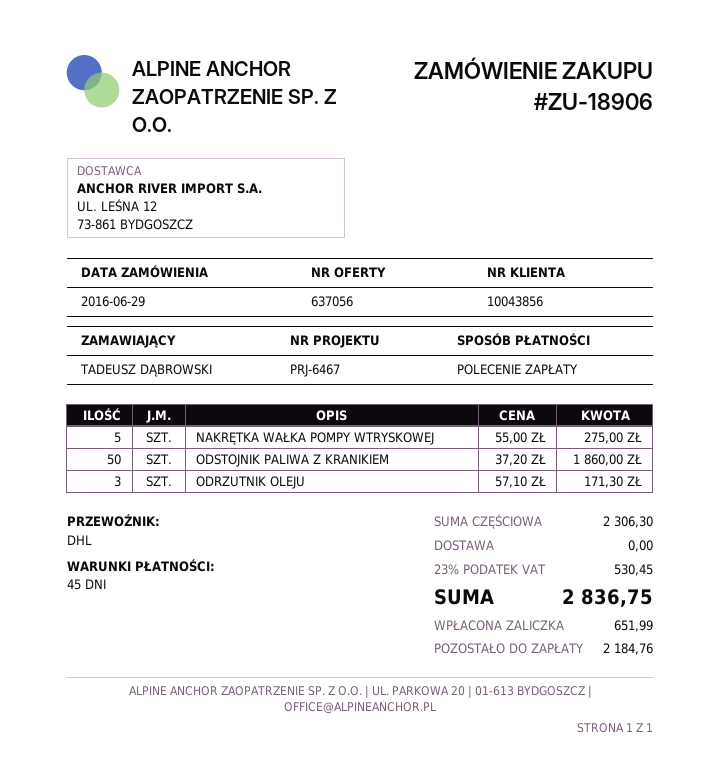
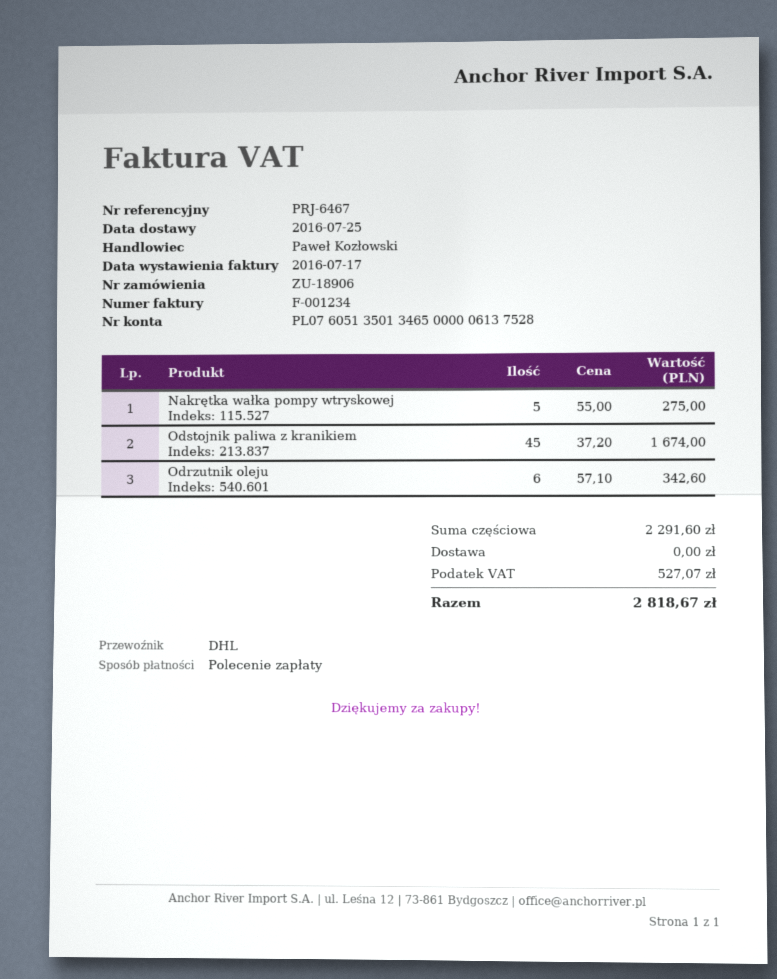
ODSTOJNIK PALIWA Z KRANIKIEM: 50 x 37.20 = 1860.00 -> 45 x 37.20 = 1674.00
ODRZUTNIK OLEJU: 3 x 57.10 = 171.30 -> 6 x 57.10 = 342.60
subtotal: 2306.30 -> 2291.60
tax: 530.45 -> 527.07
total: 2836.75 -> 2818.67

